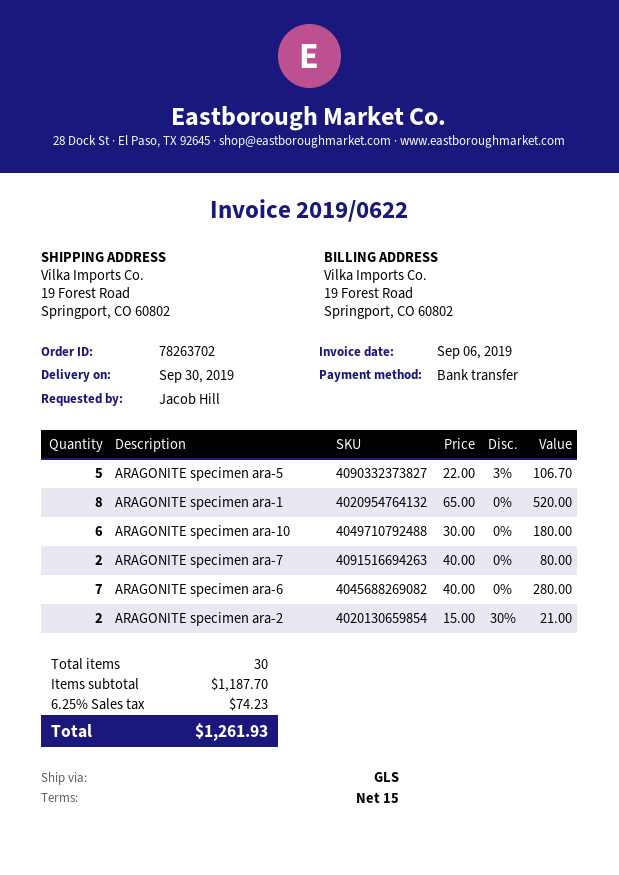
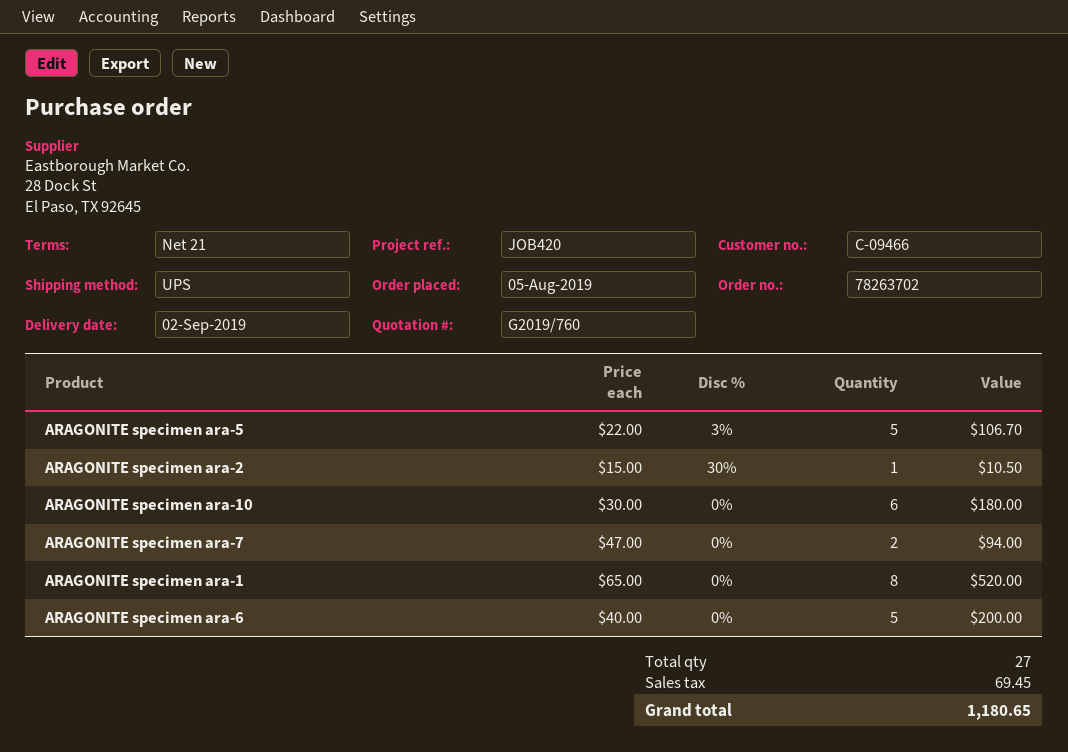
delivery date: 2019-09-30 -> 2019-09-02
payment terms: 15 days -> 21 days
shipping method: GLS -> UPS
ARAGONITE specimen ara-7: 2 x 40.00 = 80.00 -> 2 x 47.00 = 94.00
ARAGONITE specimen ara-6: 7 x 40.00 = 280.00 -> 5 x 40.00 = 200.00
ARAGONITE specimen ara-2: 2 x 15.00 - 30% = 21.00 -> 1 x 15.00 - 30% = 10.50
total quantity: 30 -> 27
tax: 74.23 -> 69.45
total: 1261.93 -> 1180.65

